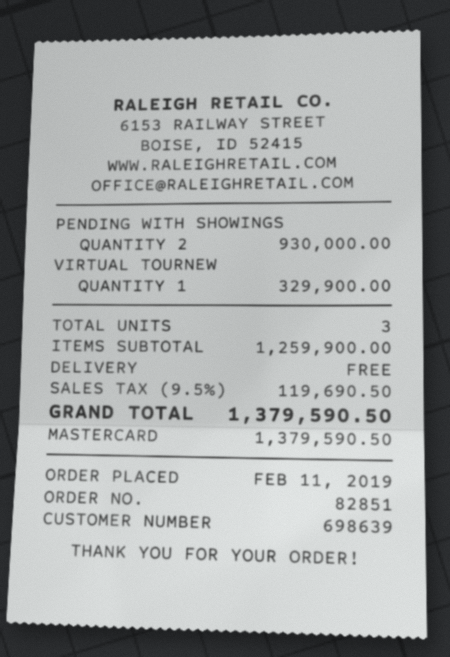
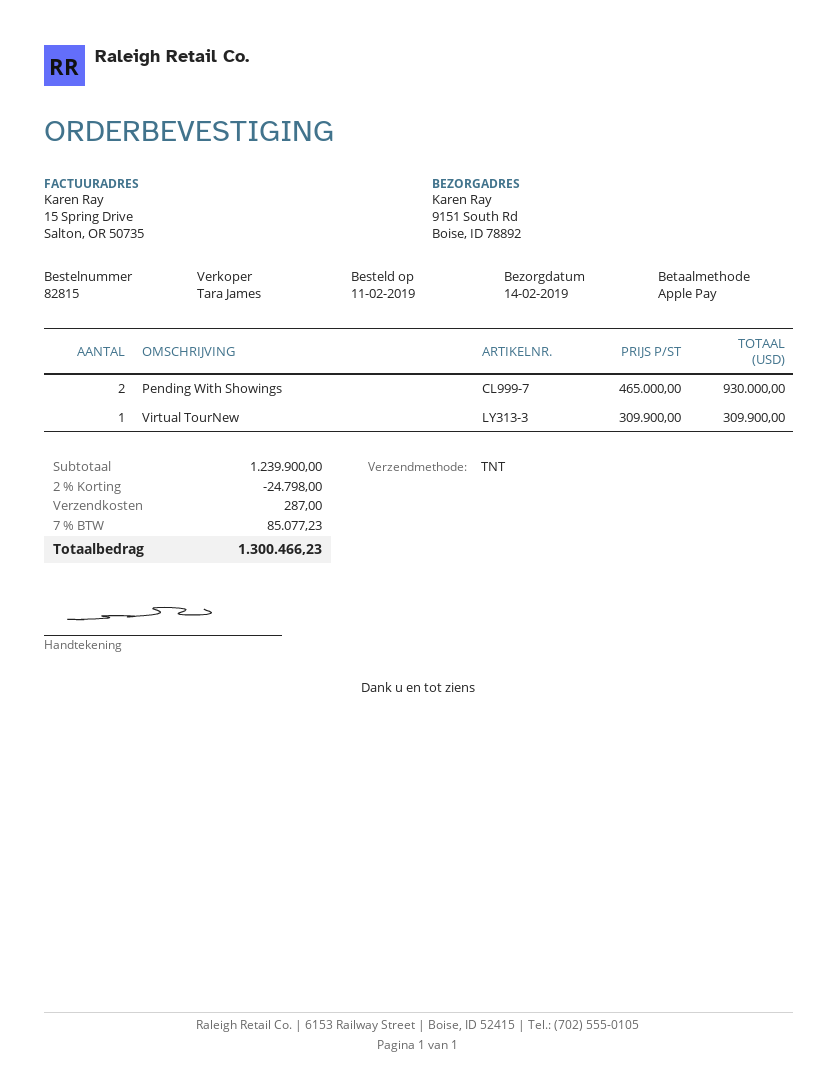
order number: 82851 -> 82815
payment method: Mastercard -> Apple Pay
VIRTUAL TOURNEW: 1 for 329900.00 -> 1 for 309900.00
subtotal: 1259900.00 -> 1239900.00
discount: none -> 2% = 24798.00
shipping: 0.00 -> 287.00
tax: 9.5% = 119690.50 -> 7% = 85077.23
total: 1379590.50 -> 1300466.23

